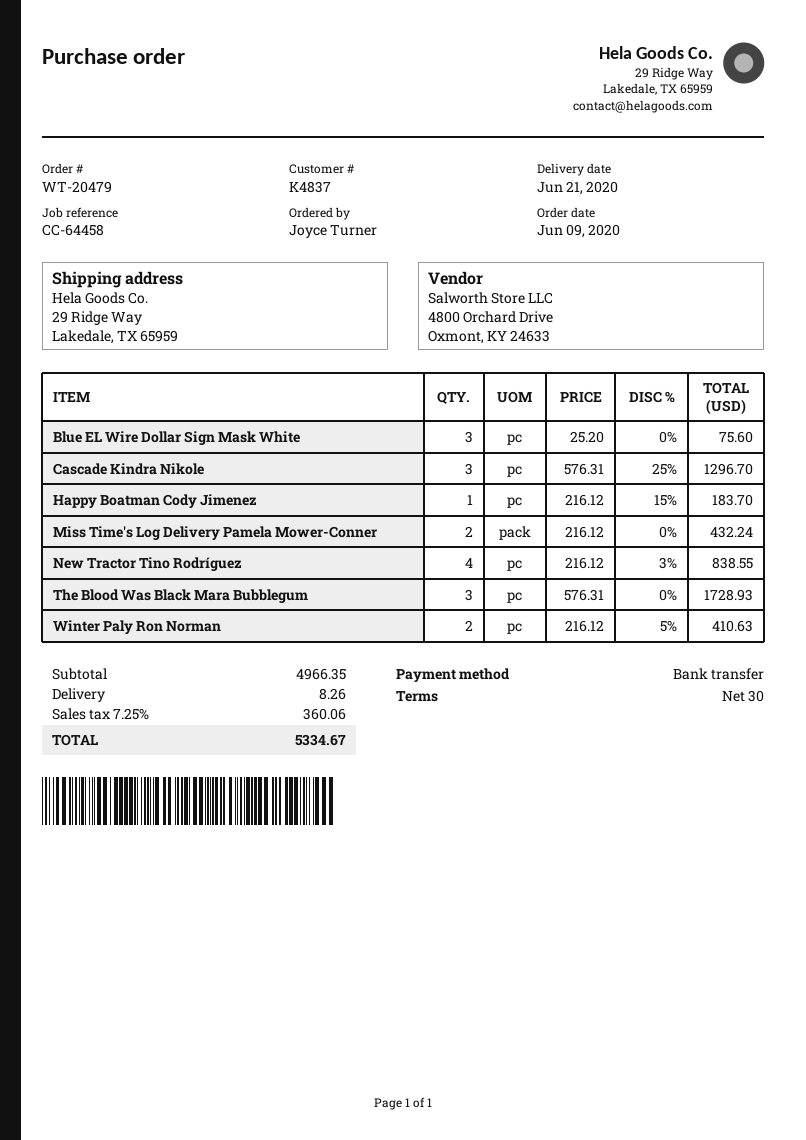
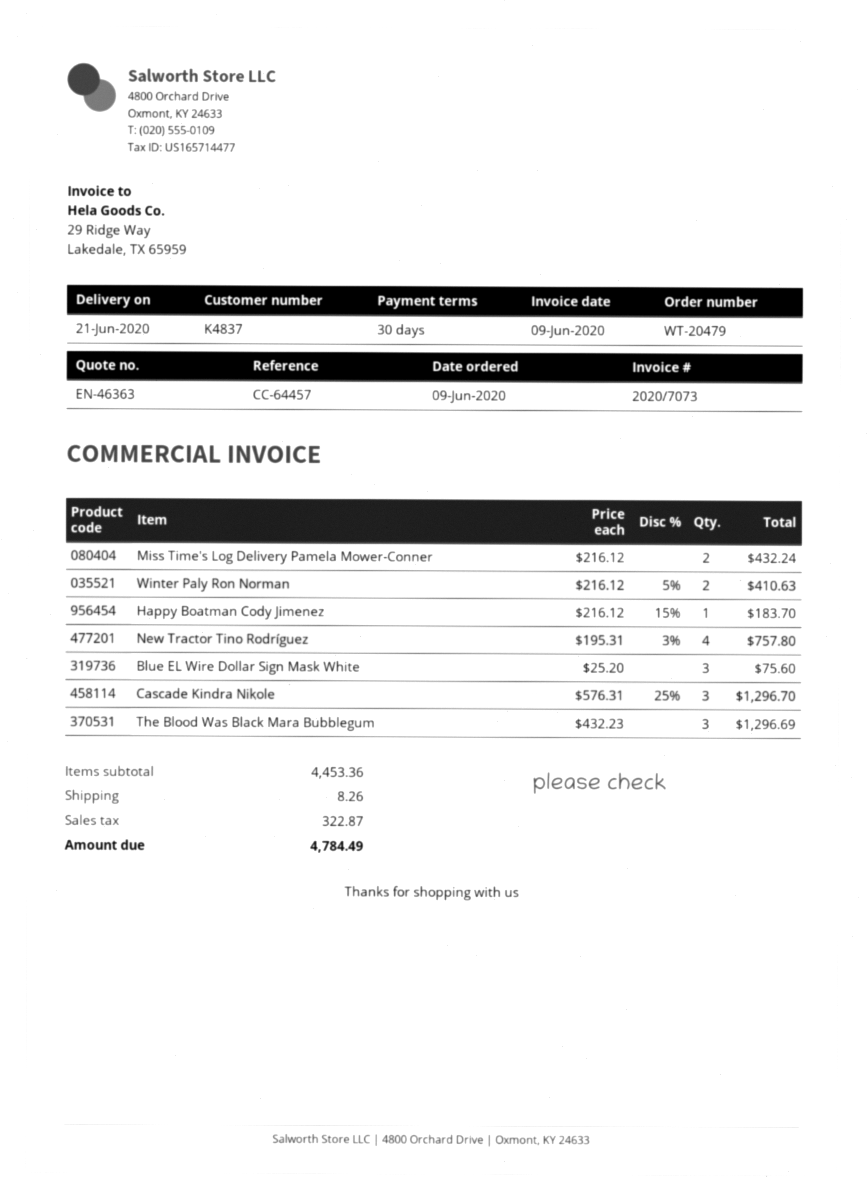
reference: CC-64458 -> CC-64457
New Tractor Tino Rodríguez: 4 x 216.12 - 3% = 838.55 -> 4 x 195.31 - 3% = 757.80
The Blood Was Black Mara Bubblegum: 3 x 576.31 = 1728.93 -> 3 x 432.23 = 1296.69
subtotal: 4966.35 -> 4453.36
tax: 360.06 -> 322.87
total: 5334.67 -> 4784.49

